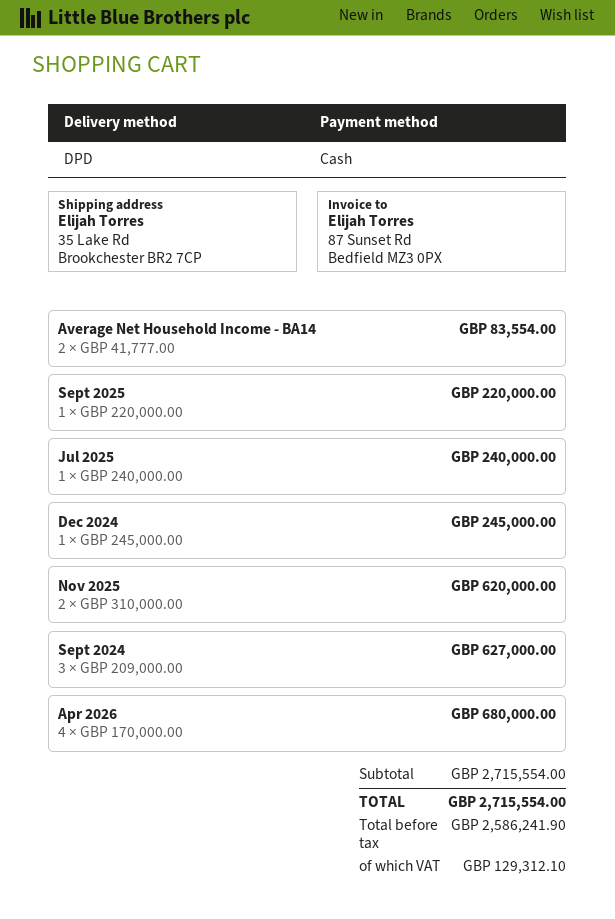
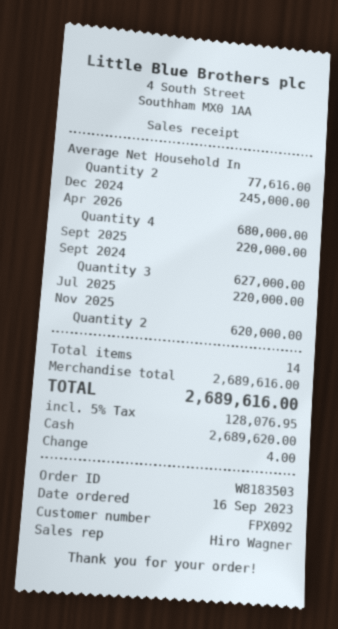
Average Net Household Income - BA14: 2 for 83554.00 -> 2 for 77616.00
Jul 2025: 1 for 240000.00 -> 1 for 220000.00
subtotal: 2715554.00 -> 2689616.00
tax: 129312.10 -> 128076.95
total: 2715554.00 -> 2689616.00

